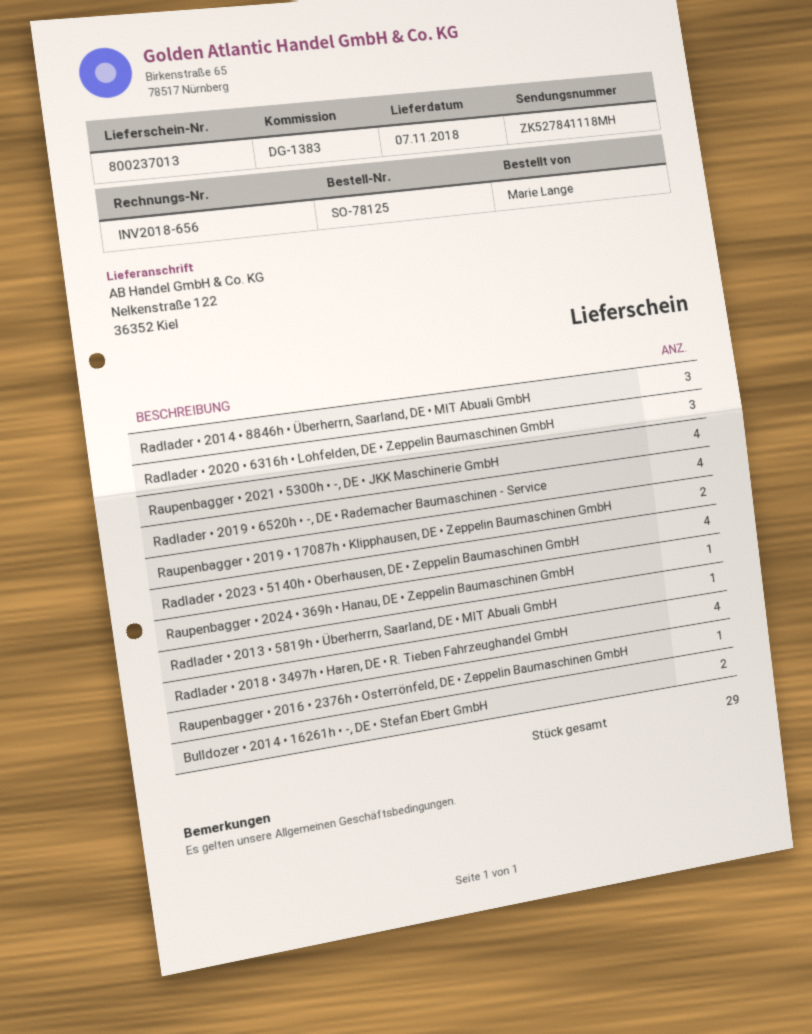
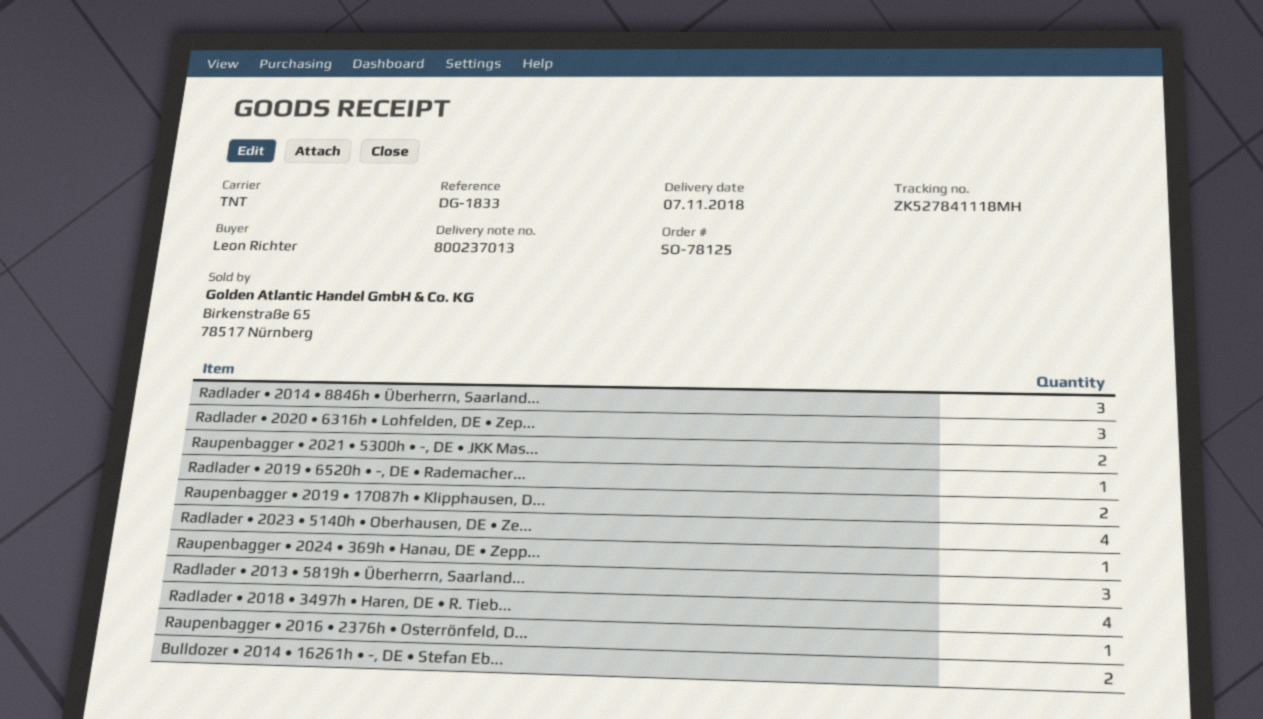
reference: DG-1383 -> DG-1833
ordered by: Marie Lange -> Leon Richter
Raupenbagger • 2021 • 5300h • -, DE • JKK Maschinerie GmbH: 4 -> 2
Radlader • 2019 • 6520h • -, DE • Rademacher Baumaschinen - Service: 4 -> 1
Radlader • 2013 • 5819h • Überherrn, Saarland, DE • MIT Abuali GmbH: 1 -> 3

